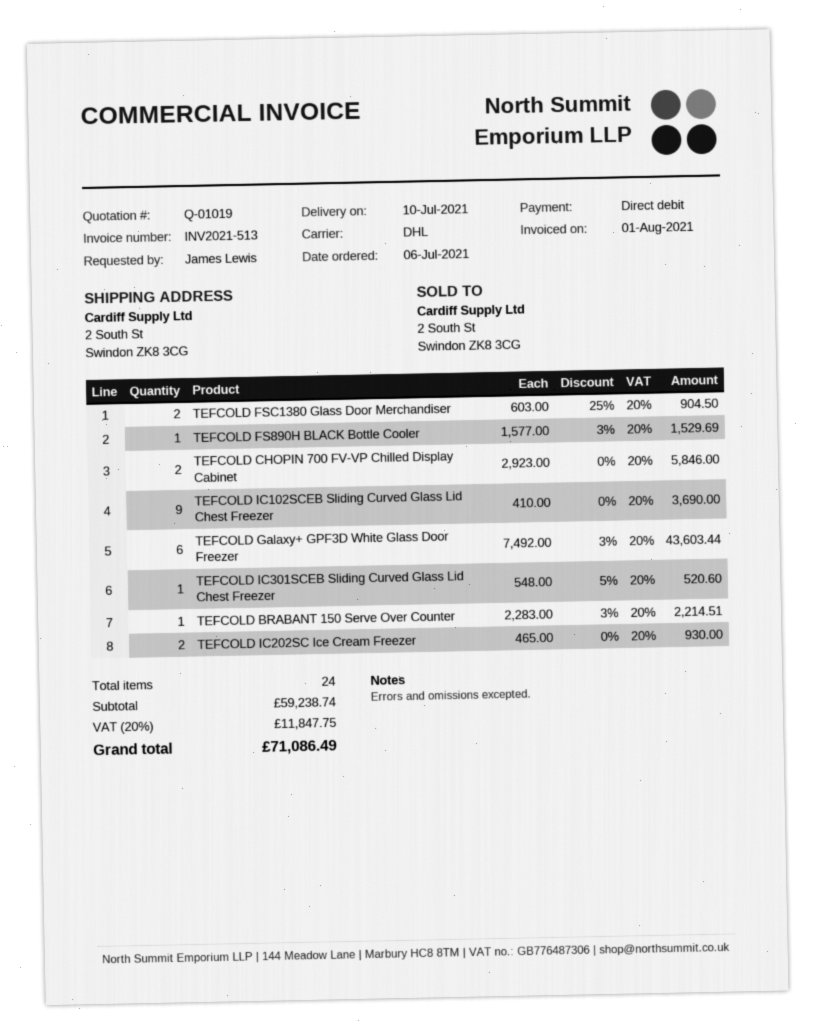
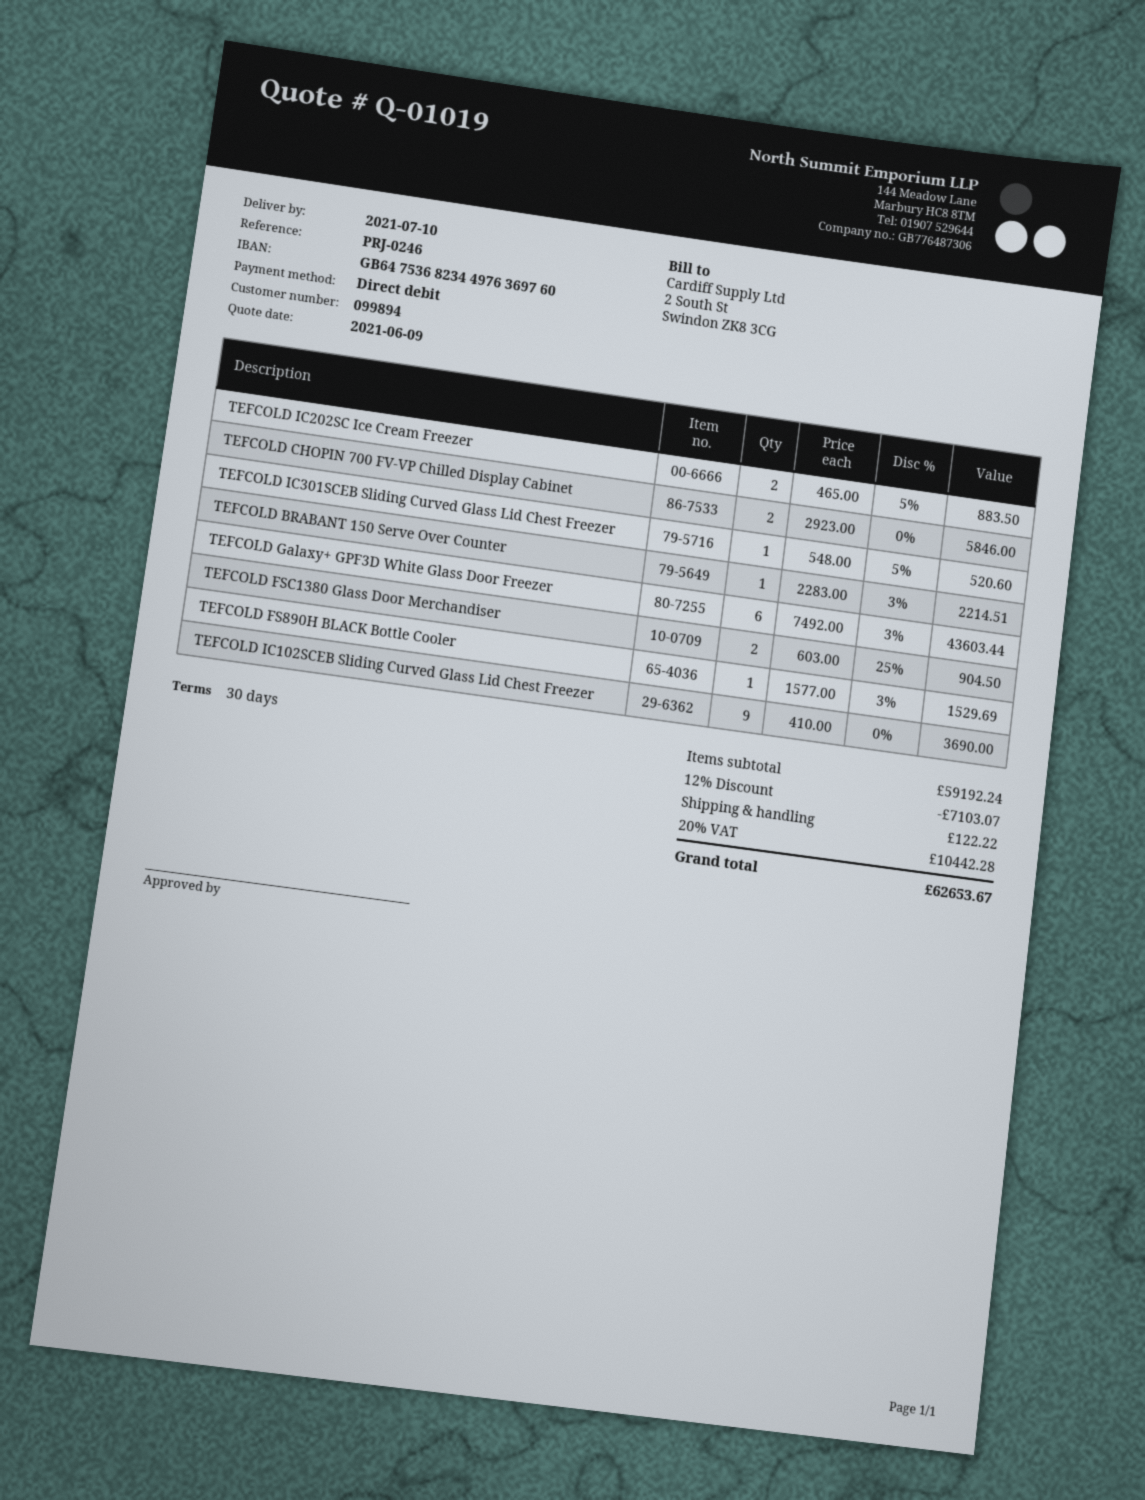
TEFCOLD IC202SC Ice Cream Freezer: 2 x 465.00 = 930.00 -> 2 x 465.00 - 5% = 883.50
subtotal: 59238.74 -> 59192.24
discount: none -> 12% = 7103.07
shipping: none -> 122.22
tax: 20% = 11847.75 -> 20% = 10442.28
total: 71086.49 -> 62653.67

